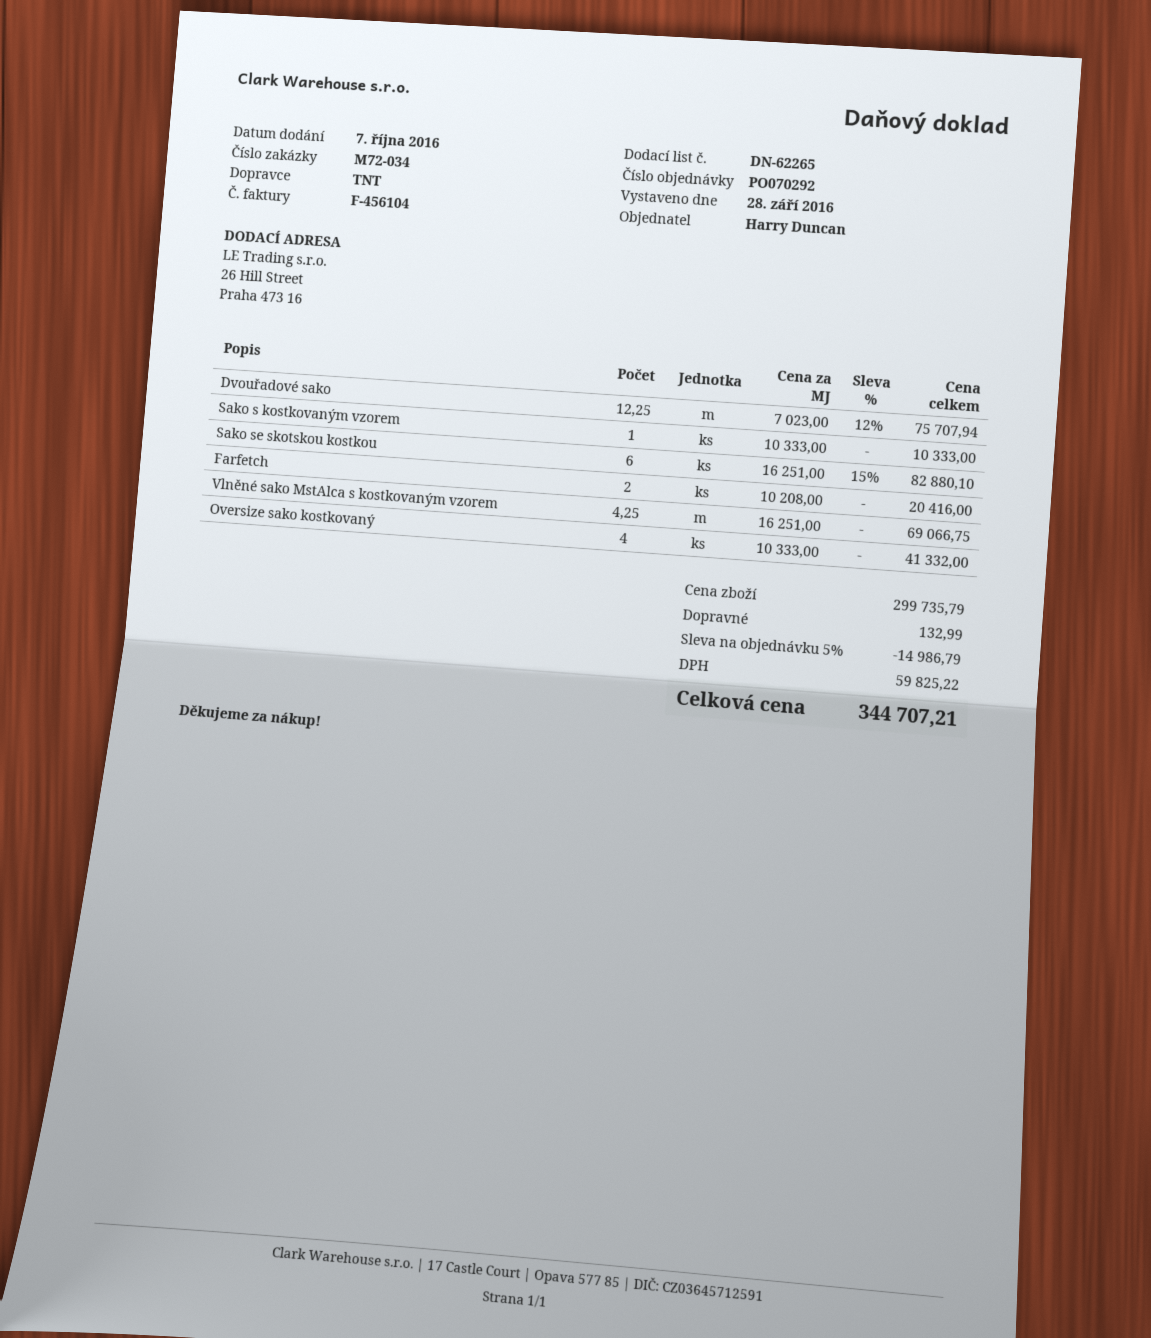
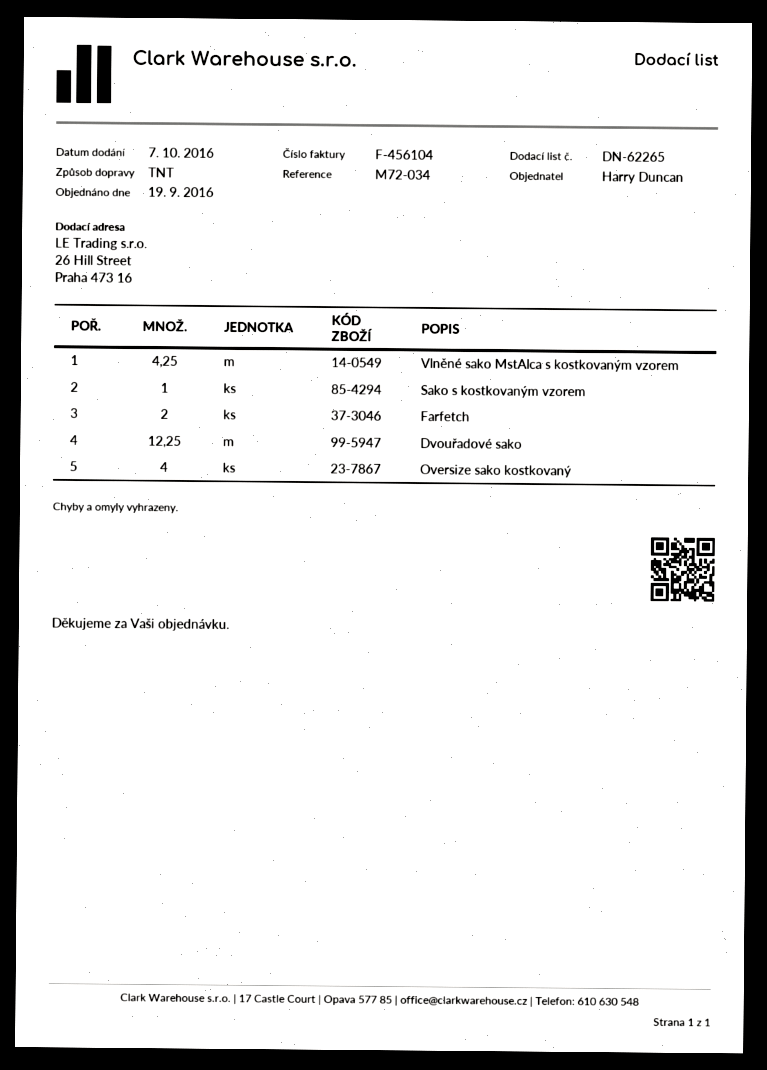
Sako se skotskou kostkou: 6 -> none

